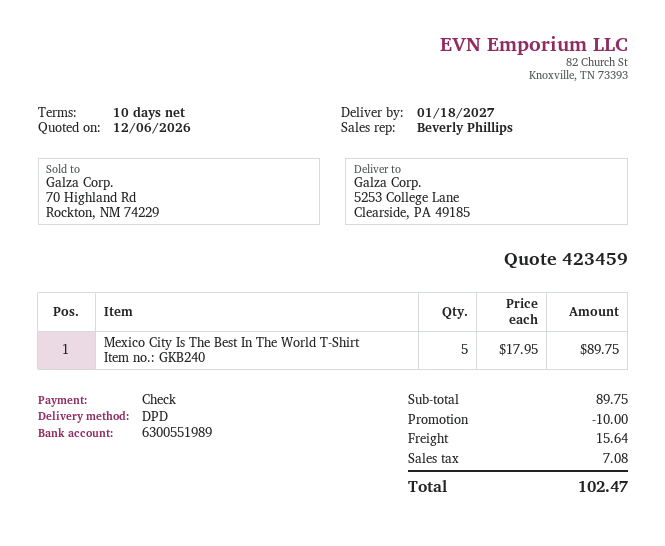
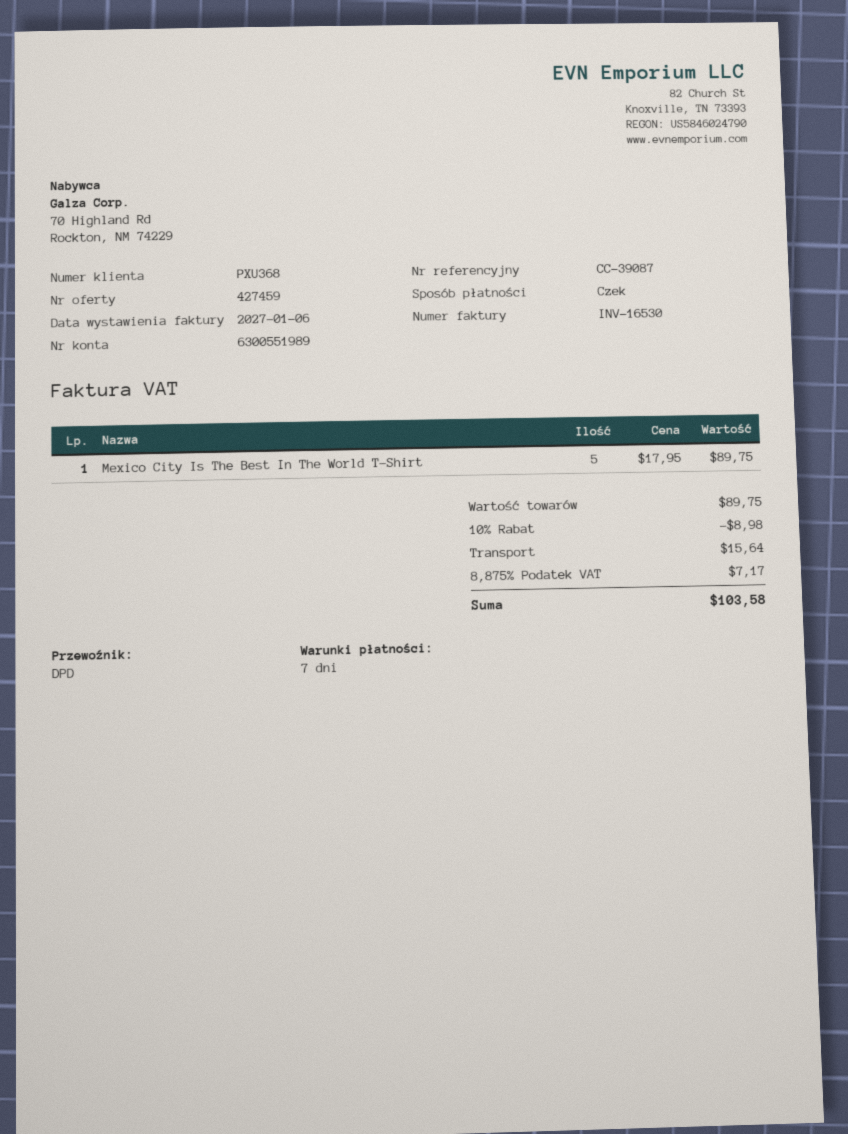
quote number: 423459 -> 427459
payment terms: 10 days -> 7 days
discount: 10.00 -> 8.98
tax: 7.08 -> 7.17
total: 102.47 -> 103.58

